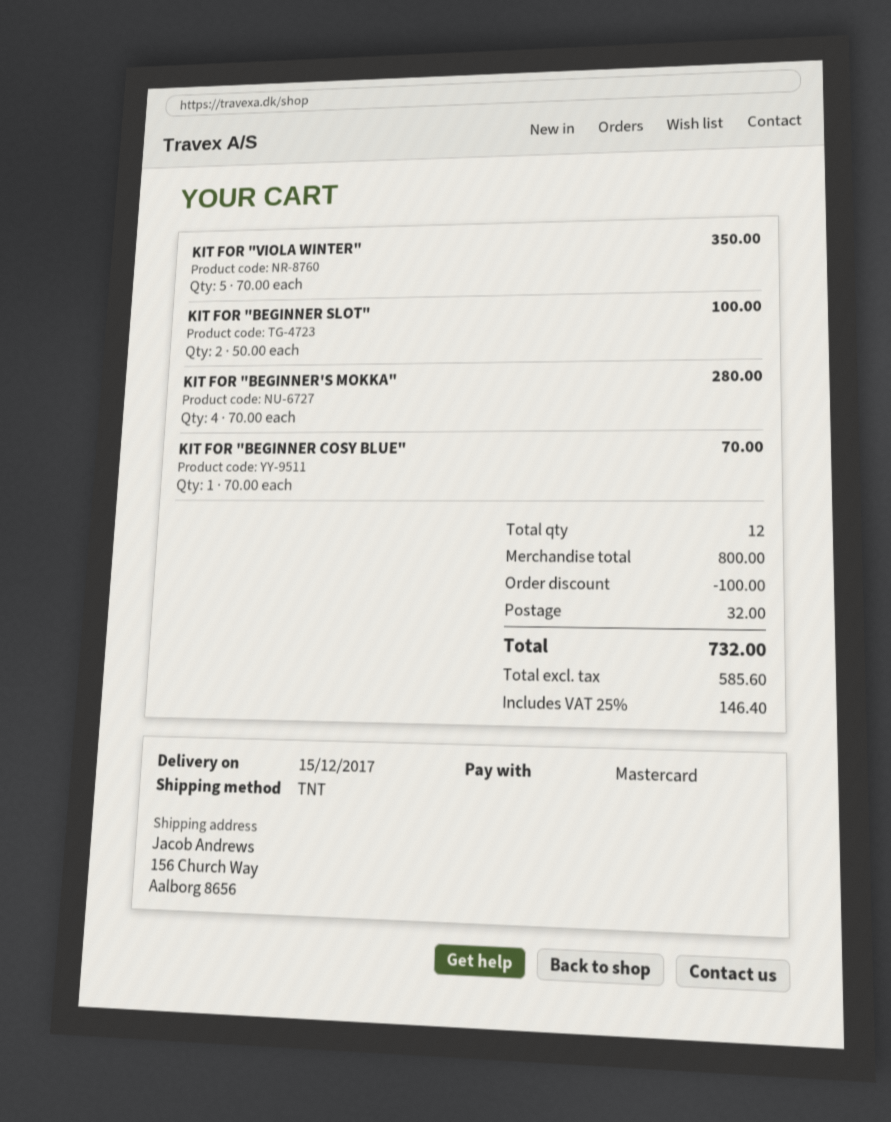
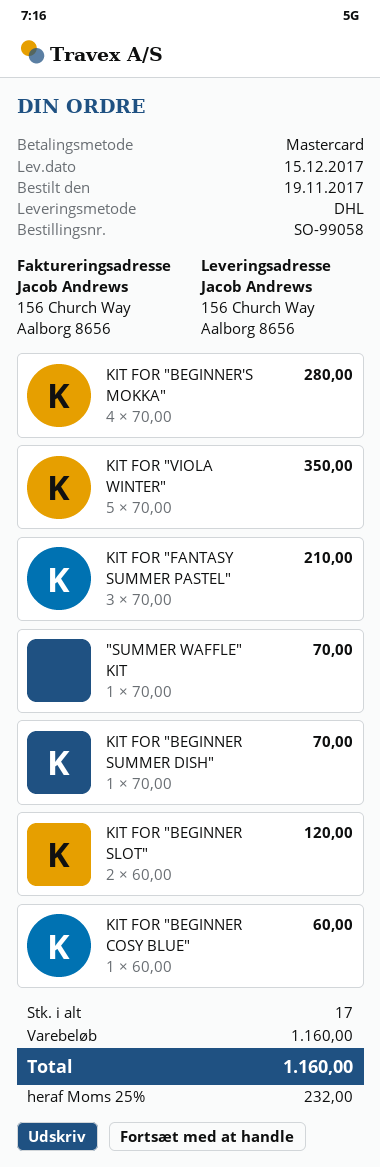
shipping method: TNT -> DHL
KIT FOR "BEGINNER SLOT": 2 x 50.00 = 100.00 -> 2 x 60.00 = 120.00
KIT FOR "BEGINNER COSY BLUE": 1 x 70.00 = 70.00 -> 1 x 60.00 = 60.00
KIT FOR "FANTASY SUMMER PASTEL": none -> 3 x 70.00 = 210.00
"SUMMER WAFFLE" KIT: none -> 1 x 70.00 = 70.00
KIT FOR "BEGINNER SUMMER DISH": none -> 1 x 70.00 = 70.00
total quantity: 12 -> 17
subtotal: 800.00 -> 1160.00
discount: 100.00 -> none
shipping: 32.00 -> none
tax: 25% = 146.40 -> 25% = 232.00
total: 732.00 -> 1160.00

